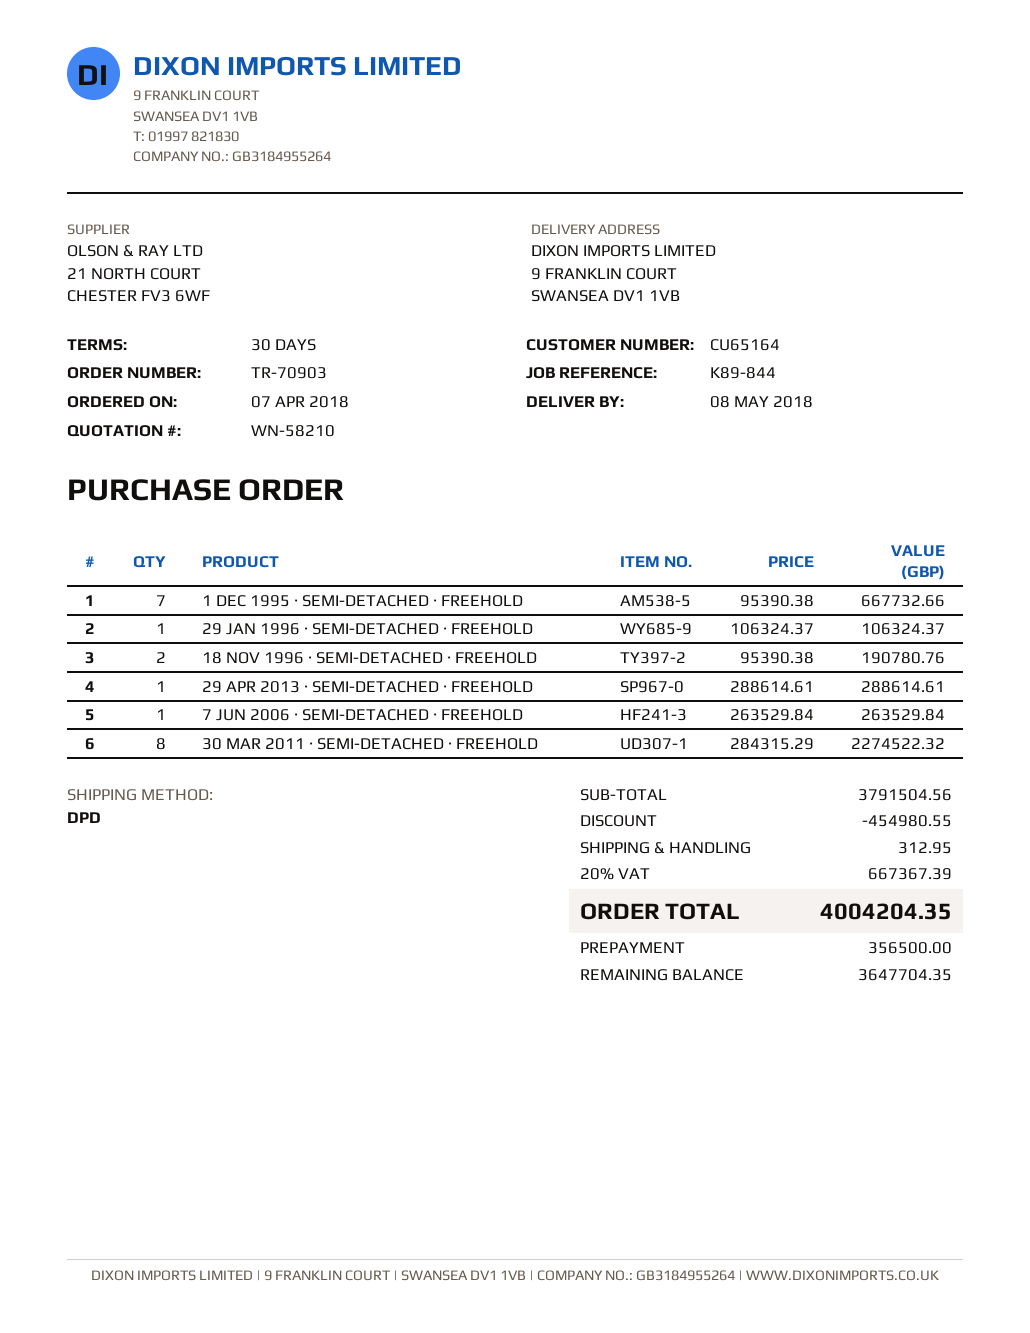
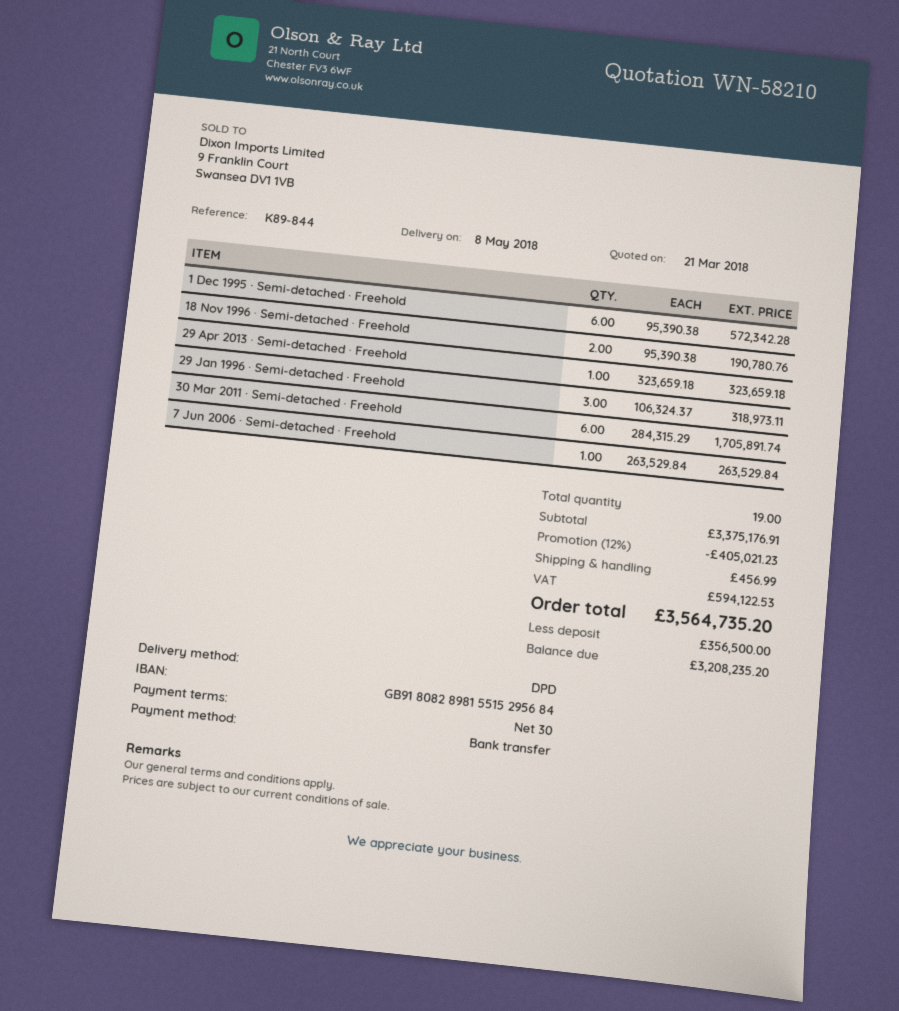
1 DEC 1995 · SEMI-DETACHED · FREEHOLD: 7 x 95390.38 = 667732.66 -> 6 x 95390.38 = 572342.28
29 JAN 1996 · SEMI-DETACHED · FREEHOLD: 1 x 106324.37 = 106324.37 -> 3 x 106324.37 = 318973.11
29 APR 2013 · SEMI-DETACHED · FREEHOLD: 1 x 288614.61 = 288614.61 -> 1 x 323659.18 = 323659.18
30 MAR 2011 · SEMI-DETACHED · FREEHOLD: 8 x 284315.29 = 2274522.32 -> 6 x 284315.29 = 1705891.74
subtotal: 3791504.56 -> 3375176.91
discount: 454980.55 -> 405021.23
shipping: 312.95 -> 456.99
tax: 667367.39 -> 594122.53
total: 4004204.35 -> 3564735.20
balance: 3647704.35 -> 3208235.20

